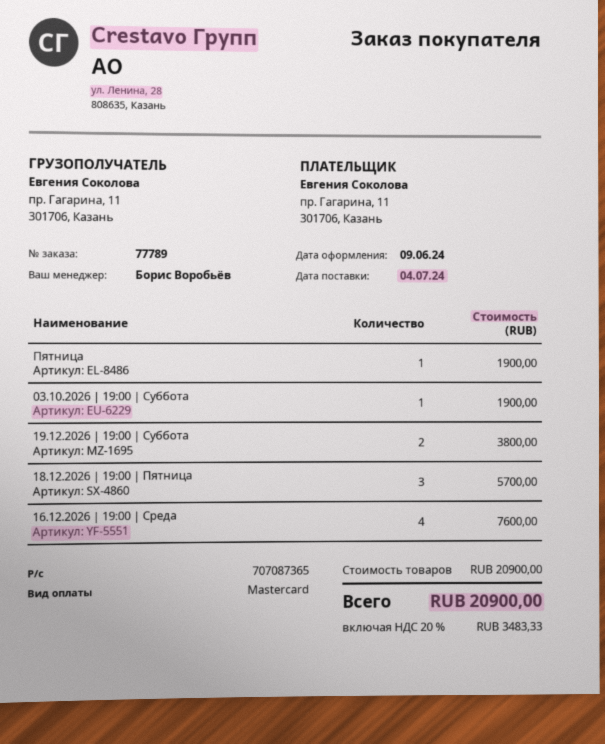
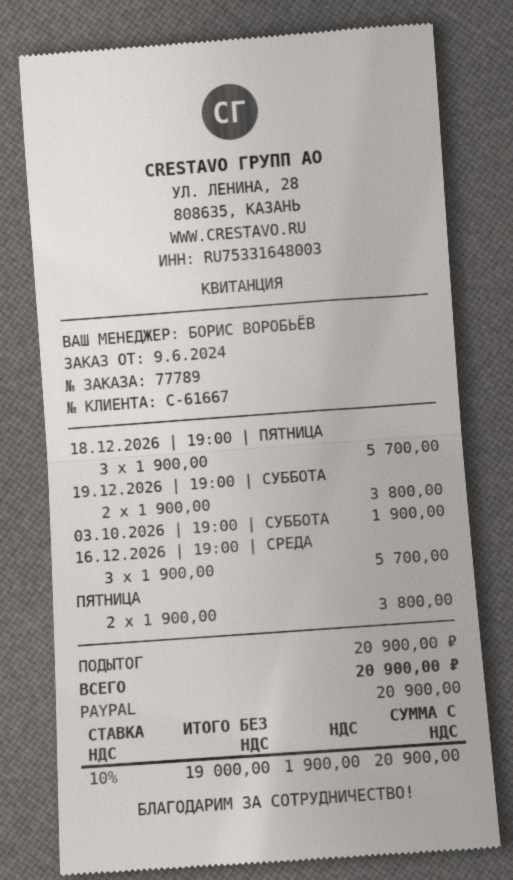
payment method: Mastercard -> PayPal
Пятница: 1 for 1900.00 -> 2 for 3800.00
16.12.2026 | 19:00 | Среда: 4 for 7600.00 -> 3 for 5700.00
tax: 20% = 3483.33 -> 10% = 1900.00

